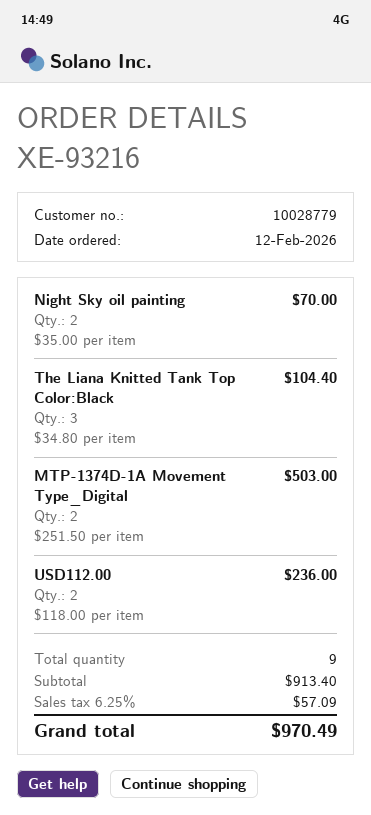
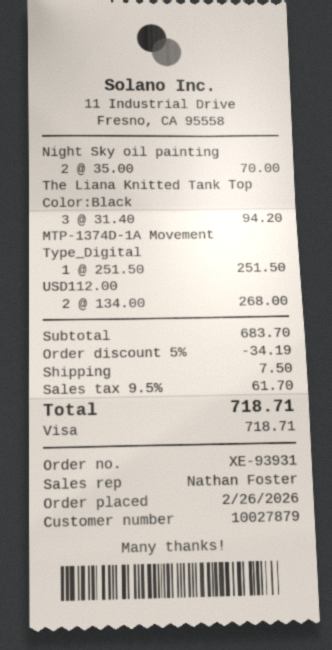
order number: XE-93216 -> XE-93931
order date: 2026-02-12 -> 2026-02-26
customer number: 10028779 -> 10027879
The Liana Knitted Tank Top Color:Black: 3 x 34.80 = 104.40 -> 3 x 31.40 = 94.20
MTP-1374D-1A Movement Type_Digital: 2 x 251.50 = 503.00 -> 1 x 251.50 = 251.50
USD112.00: 2 x 118.00 = 236.00 -> 2 x 134.00 = 268.00
subtotal: 913.40 -> 683.70
discount: none -> 5% = 34.19
shipping: none -> 7.50
tax: 6.25% = 57.09 -> 9.5% = 61.70
total: 970.49 -> 718.71

